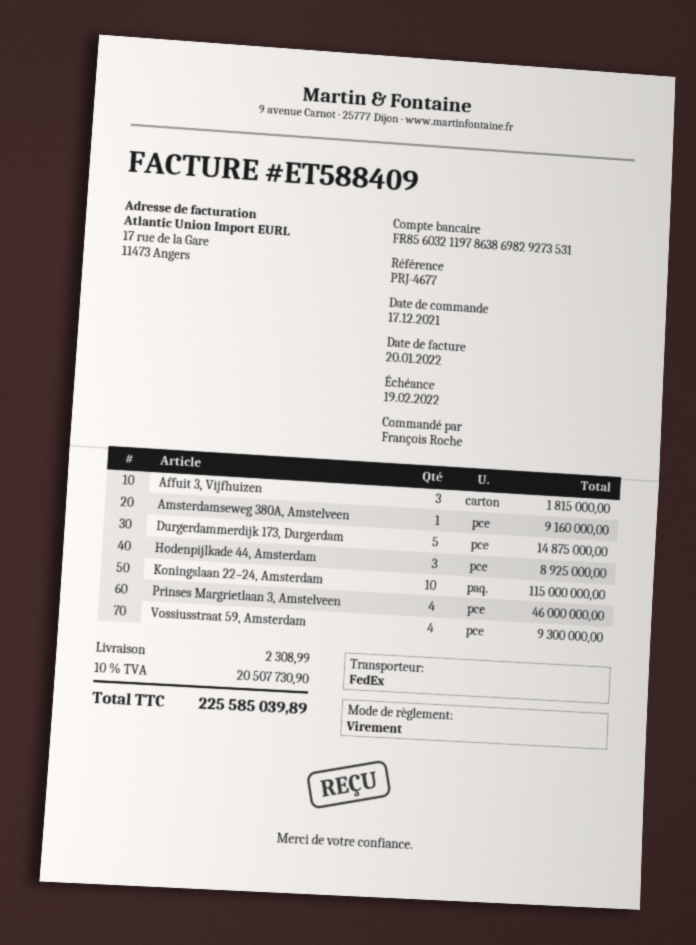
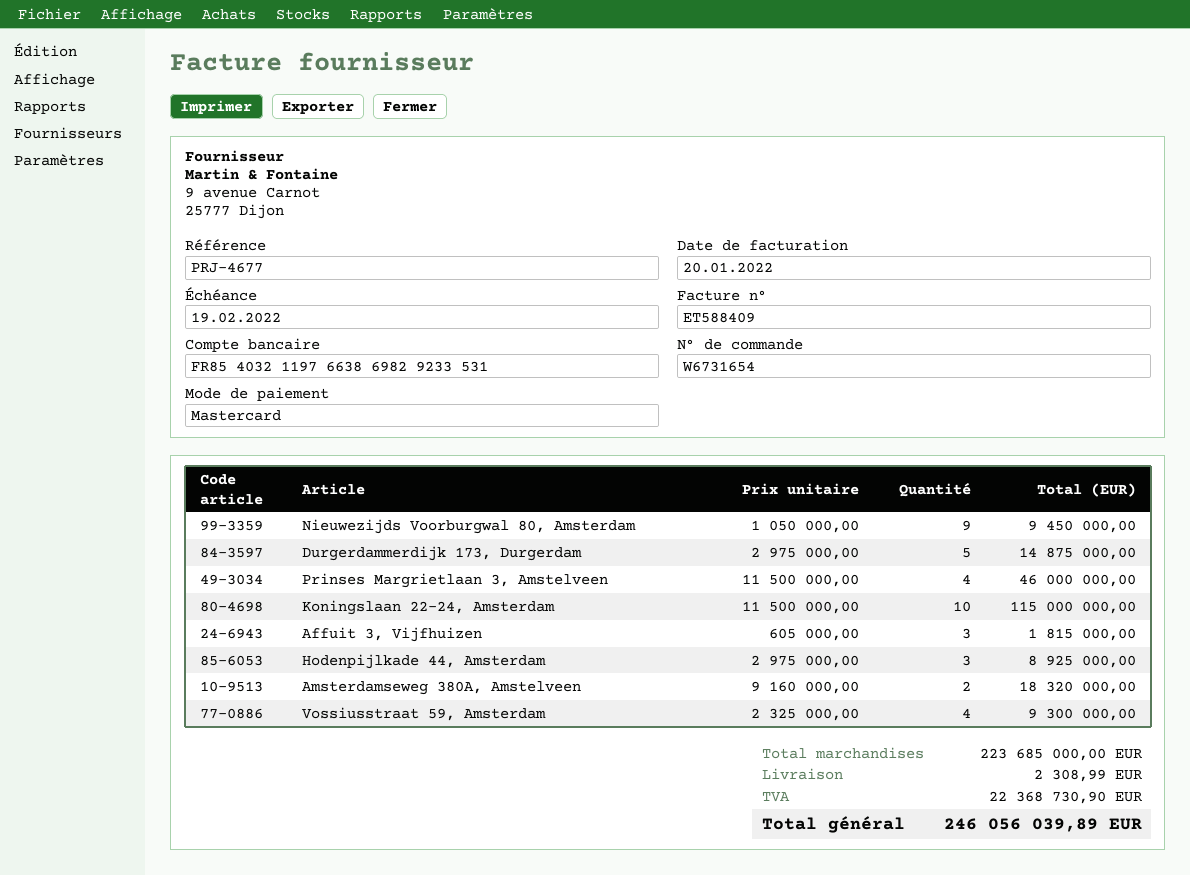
payment method: bank transfer -> Mastercard
bank account: FR8560321197863869829273531 -> FR8540321197663869829233531
Amsterdamseweg 380A, Amstelveen: 1 for 9160000.00 -> 2 for 18320000.00
Nieuwezijds Voorburgwal 80, Amsterdam: none -> 9 for 9450000.00
tax: 20507730.90 -> 22368730.90
total: 225585039.89 -> 246056039.89

